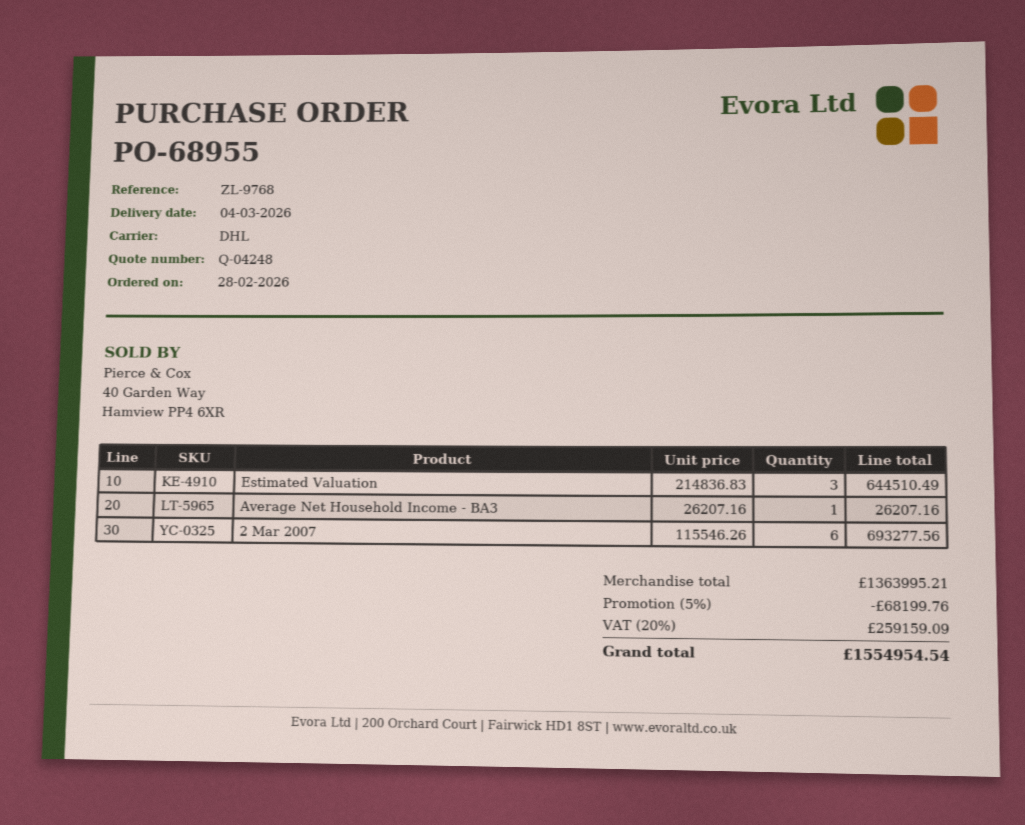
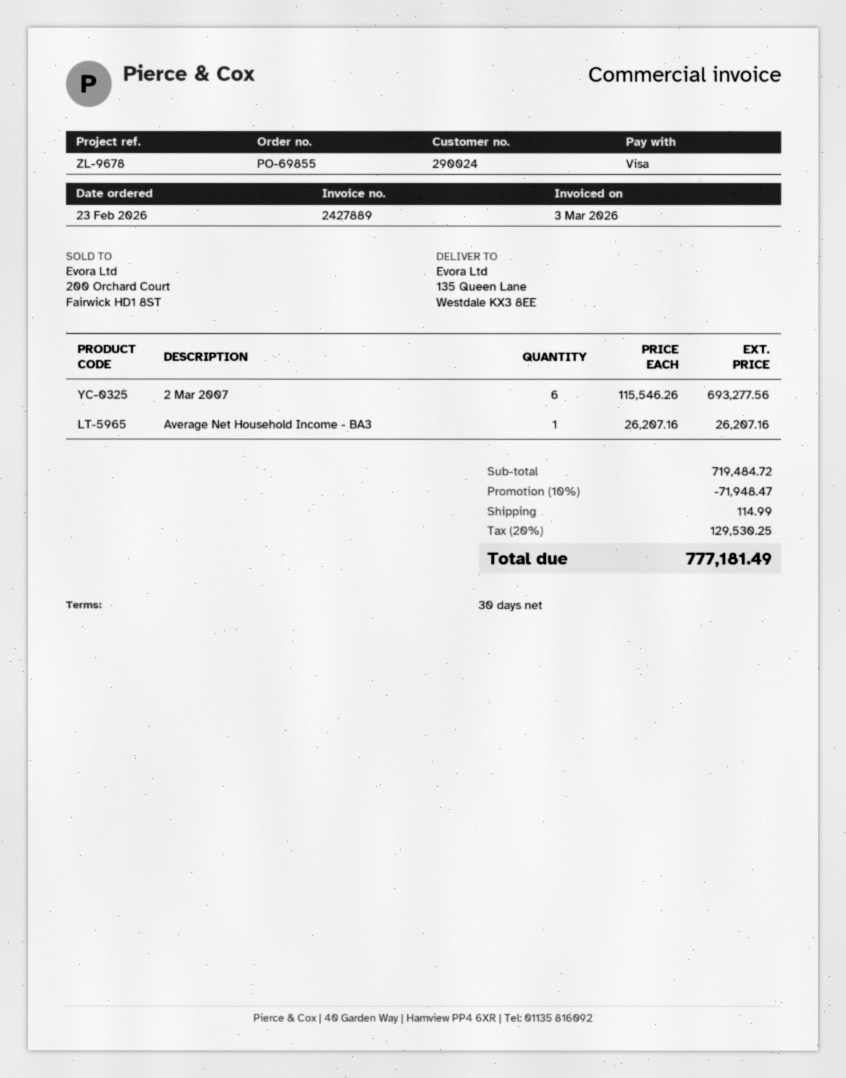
order number: PO-68955 -> PO-69855
order date: 2026-02-28 -> 2026-02-23
reference: ZL-9768 -> ZL-9678
Estimated Valuation: 3 x 214836.83 = 644510.49 -> none
subtotal: 1363995.21 -> 719484.72
discount: 5% = 68199.76 -> 10% = 71948.47
shipping: none -> 114.99
tax: 20% = 259159.09 -> 20% = 129530.25
total: 1554954.54 -> 777181.49

